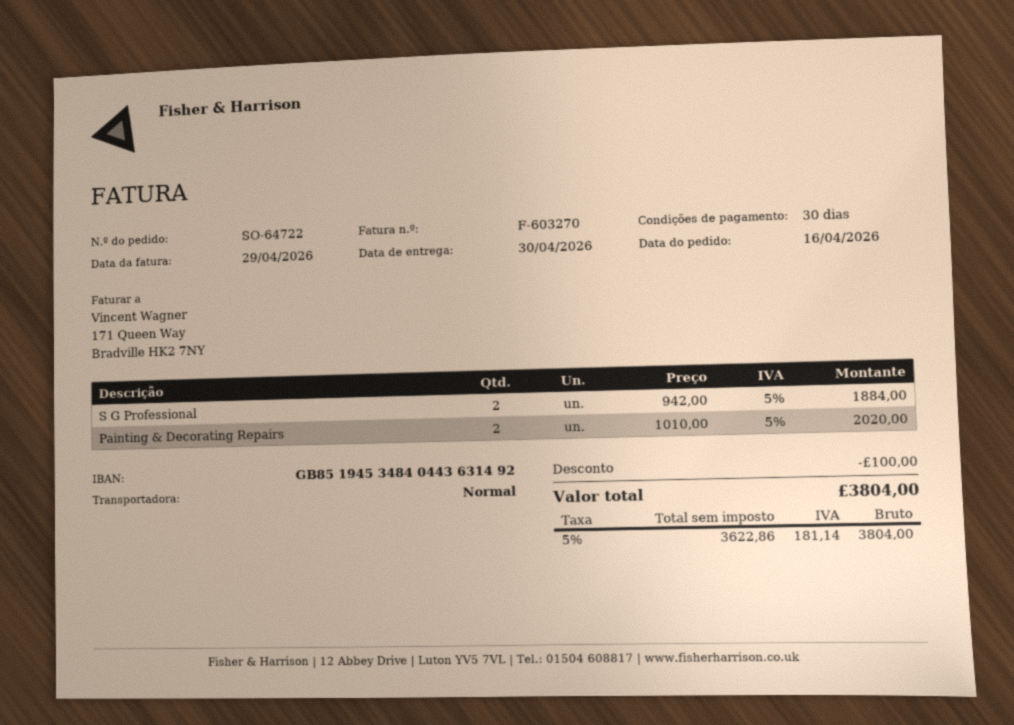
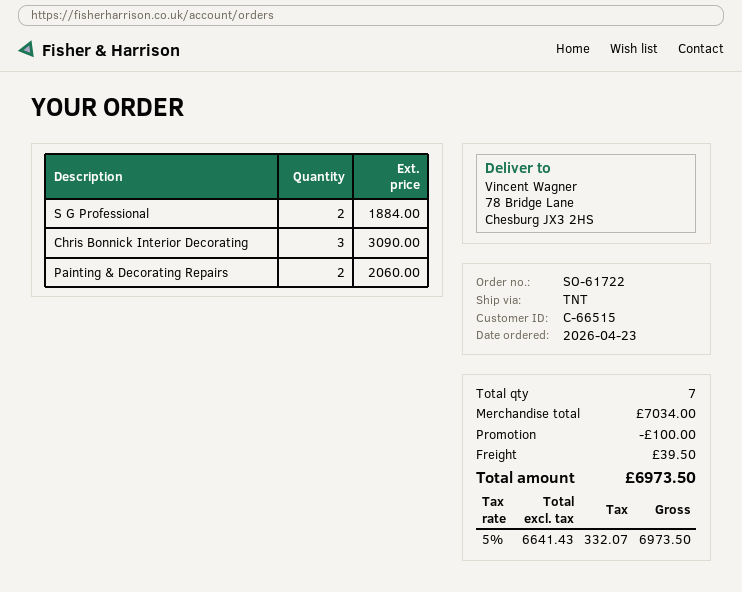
order number: SO-64722 -> SO-61722
order date: 2026-04-16 -> 2026-04-23
shipping method: standard -> TNT
Painting & Decorating Repairs: 2 for 2020.00 -> 2 for 2060.00
Chris Bonnick Interior Decorating: none -> 3 for 3090.00
shipping: none -> 39.50
net: 3622.86 -> 6641.43
tax: 5% = 181.14 -> 5% = 332.07
total: 3804.00 -> 6973.50

